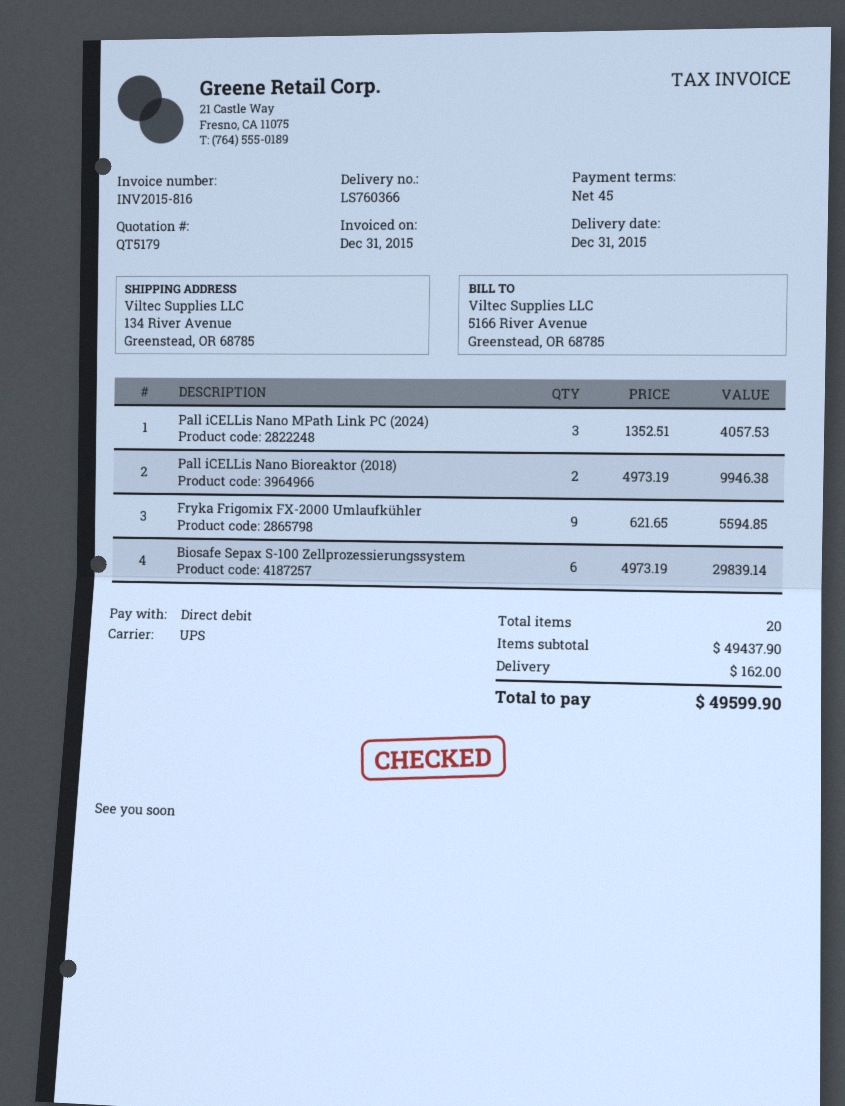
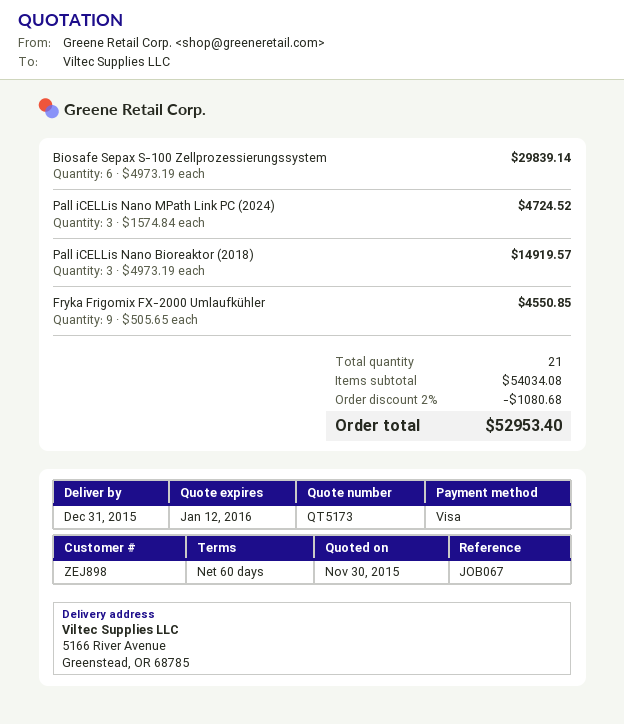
quote number: QT5179 -> QT5173
payment terms: 45 days -> 60 days
payment method: direct debit -> Visa
ship to: 134 River Avenue, Greenstead, OR 68785 -> 5166 River Avenue, Greenstead, OR 68785
Pall iCELLis Nano MPath Link PC (2024): 3 x 1352.51 = 4057.53 -> 3 x 1574.84 = 4724.52
Pall iCELLis Nano Bioreaktor (2018): 2 x 4973.19 = 9946.38 -> 3 x 4973.19 = 14919.57
Fryka Frigomix FX-2000 Umlaufkühler: 9 x 621.65 = 5594.85 -> 9 x 505.65 = 4550.85
total quantity: 20 -> 21
subtotal: 49437.90 -> 54034.08
discount: none -> 2% = 1080.68
shipping: 162.00 -> none
total: 49599.90 -> 52953.40

